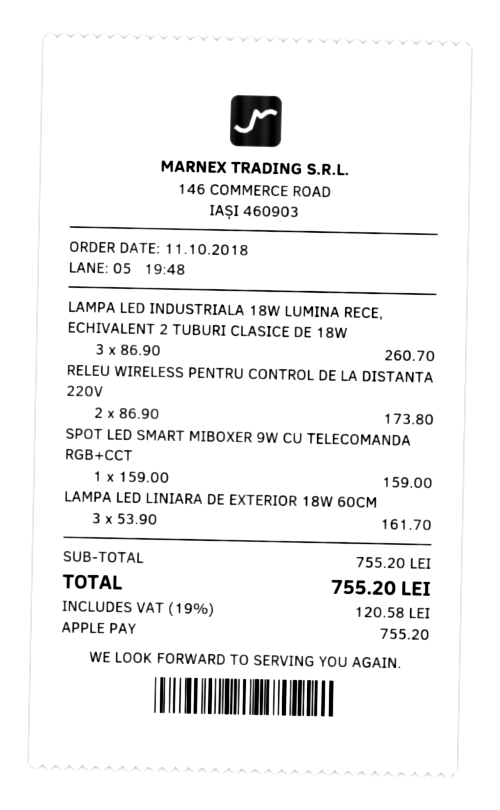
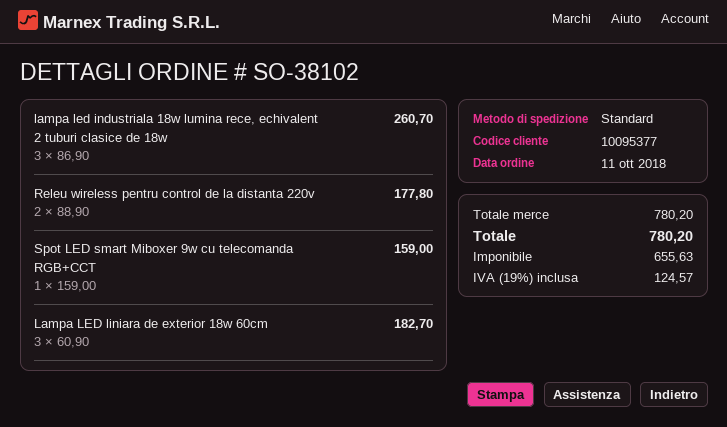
RELEU WIRELESS PENTRU CONTROL DE LA DISTANTA 220V: 2 x 86.90 = 173.80 -> 2 x 88.90 = 177.80
LAMPA LED LINIARA DE EXTERIOR 18W 60CM: 3 x 53.90 = 161.70 -> 3 x 60.90 = 182.70
subtotal: 755.20 -> 780.20
tax: 19% = 120.58 -> 19% = 124.57
total: 755.20 -> 780.20

